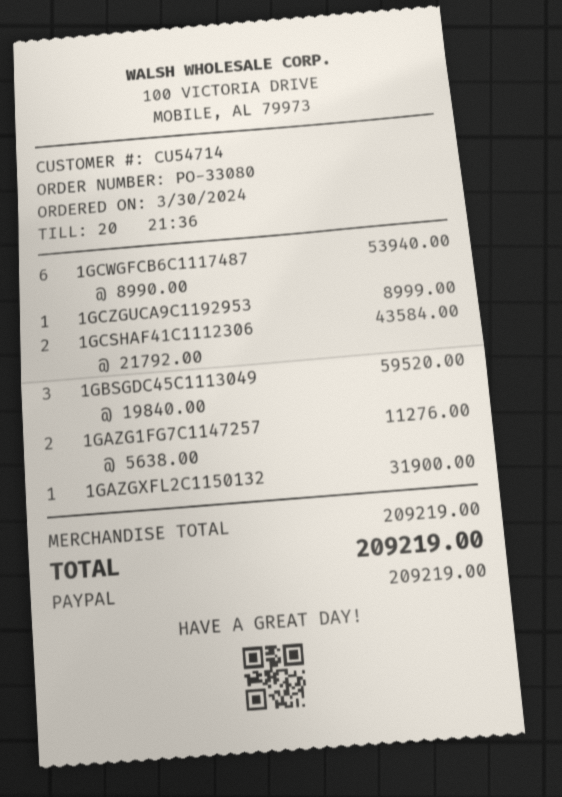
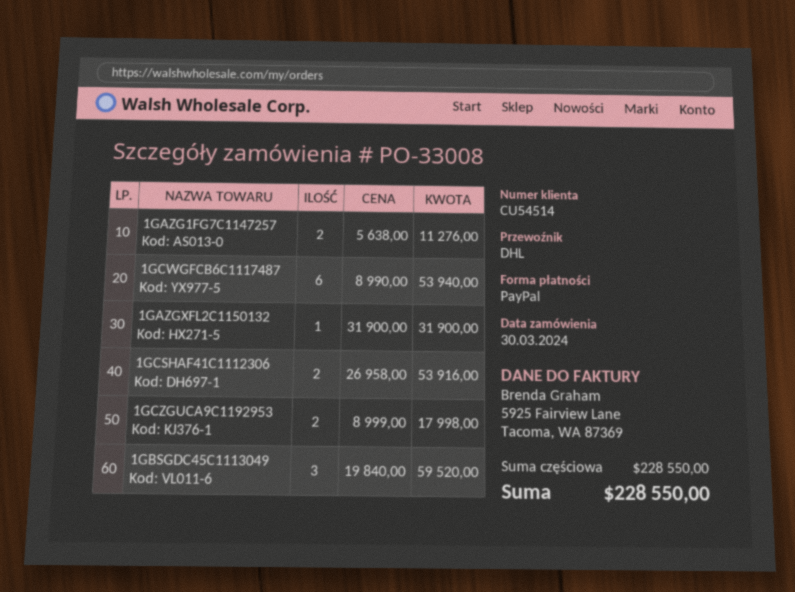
order number: PO-33080 -> PO-33008
customer number: CU54714 -> CU54514
1GCZGUCA9C1192953: 1 x 8999.00 = 8999.00 -> 2 x 8999.00 = 17998.00
1GCSHAF41C1112306: 2 x 21792.00 = 43584.00 -> 2 x 26958.00 = 53916.00
subtotal: 209219.00 -> 228550.00
total: 209219.00 -> 228550.00

